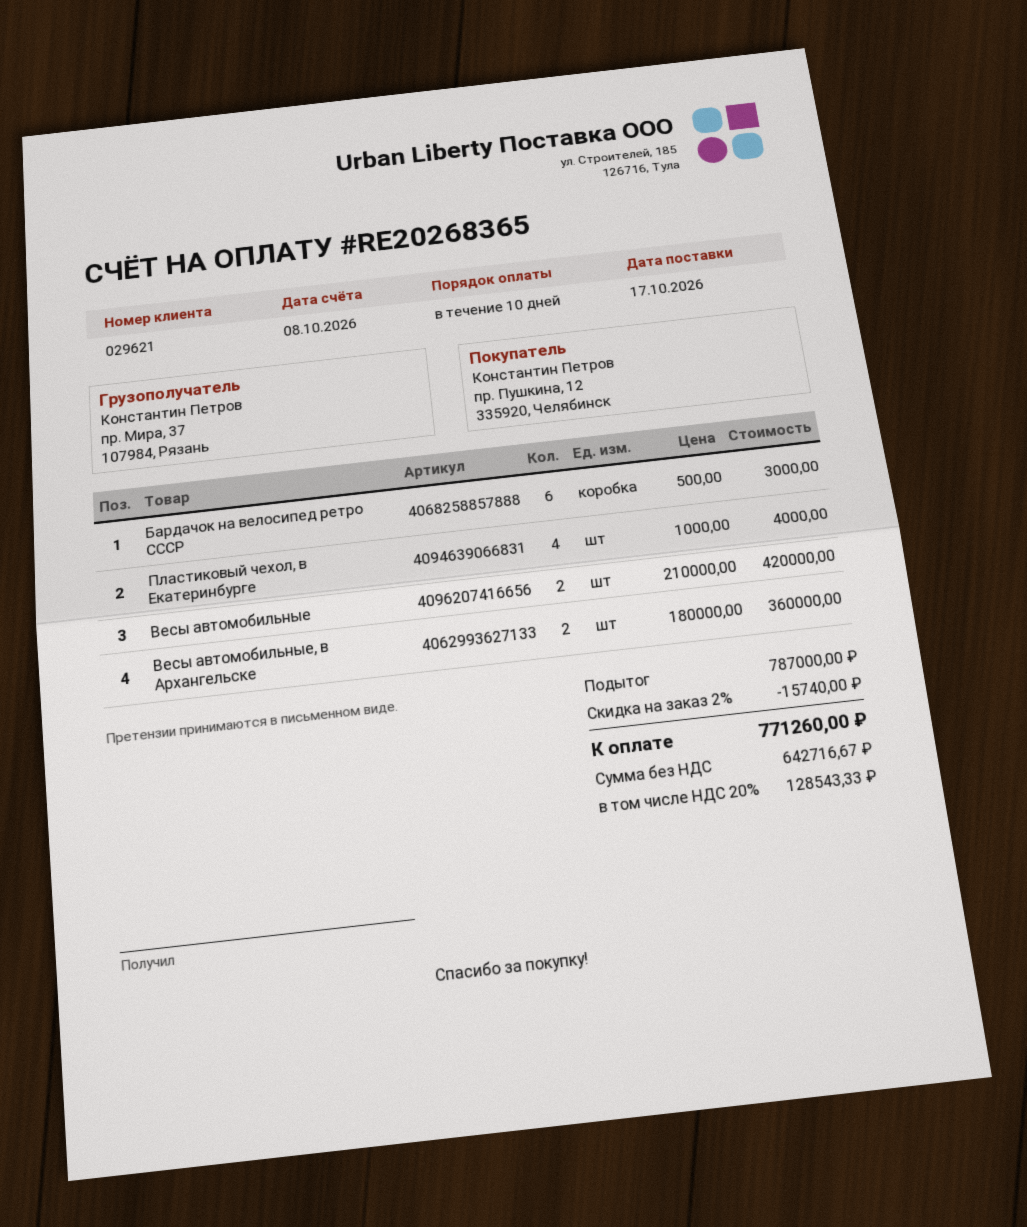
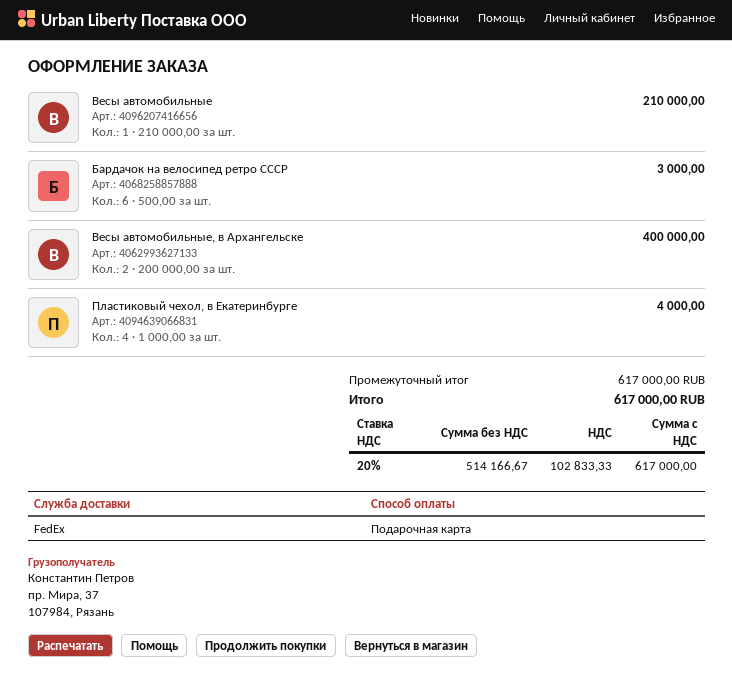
Весы автомобильные: 2 x 210000.00 = 420000.00 -> 1 x 210000.00 = 210000.00
Весы автомобильные, в Архангельске: 2 x 180000.00 = 360000.00 -> 2 x 200000.00 = 400000.00
subtotal: 787000.00 -> 617000.00
discount: 2% = 15740.00 -> none
net: 642716.67 -> 514166.67
tax: 20% = 128543.33 -> 20% = 102833.33
total: 771260.00 -> 617000.00

